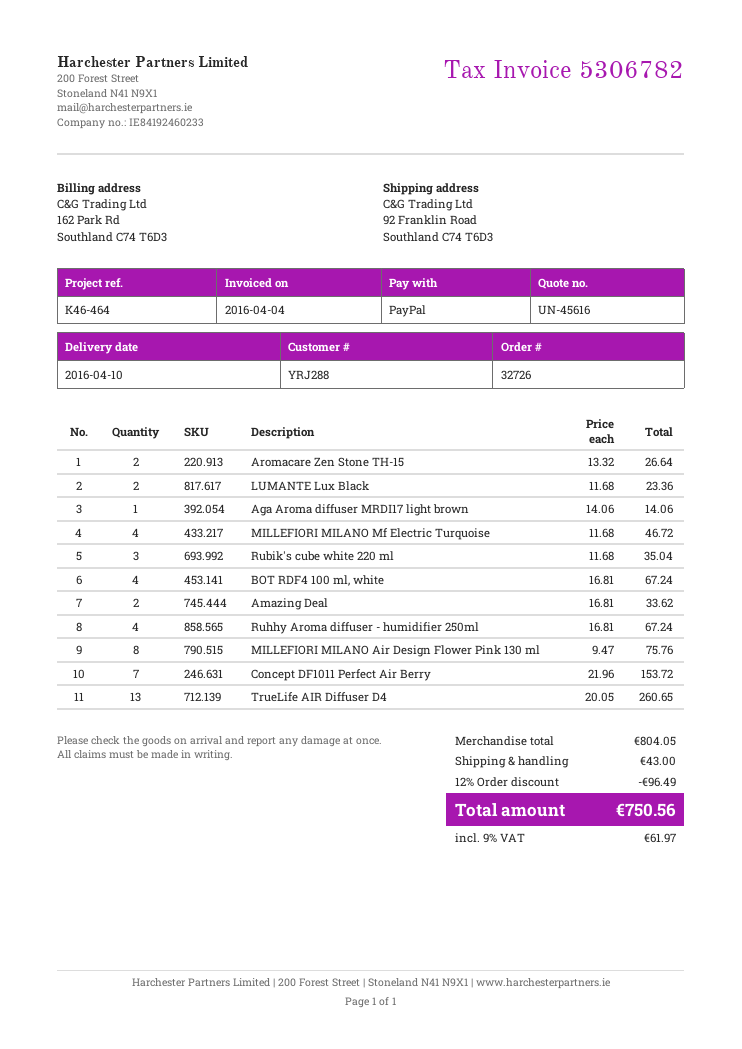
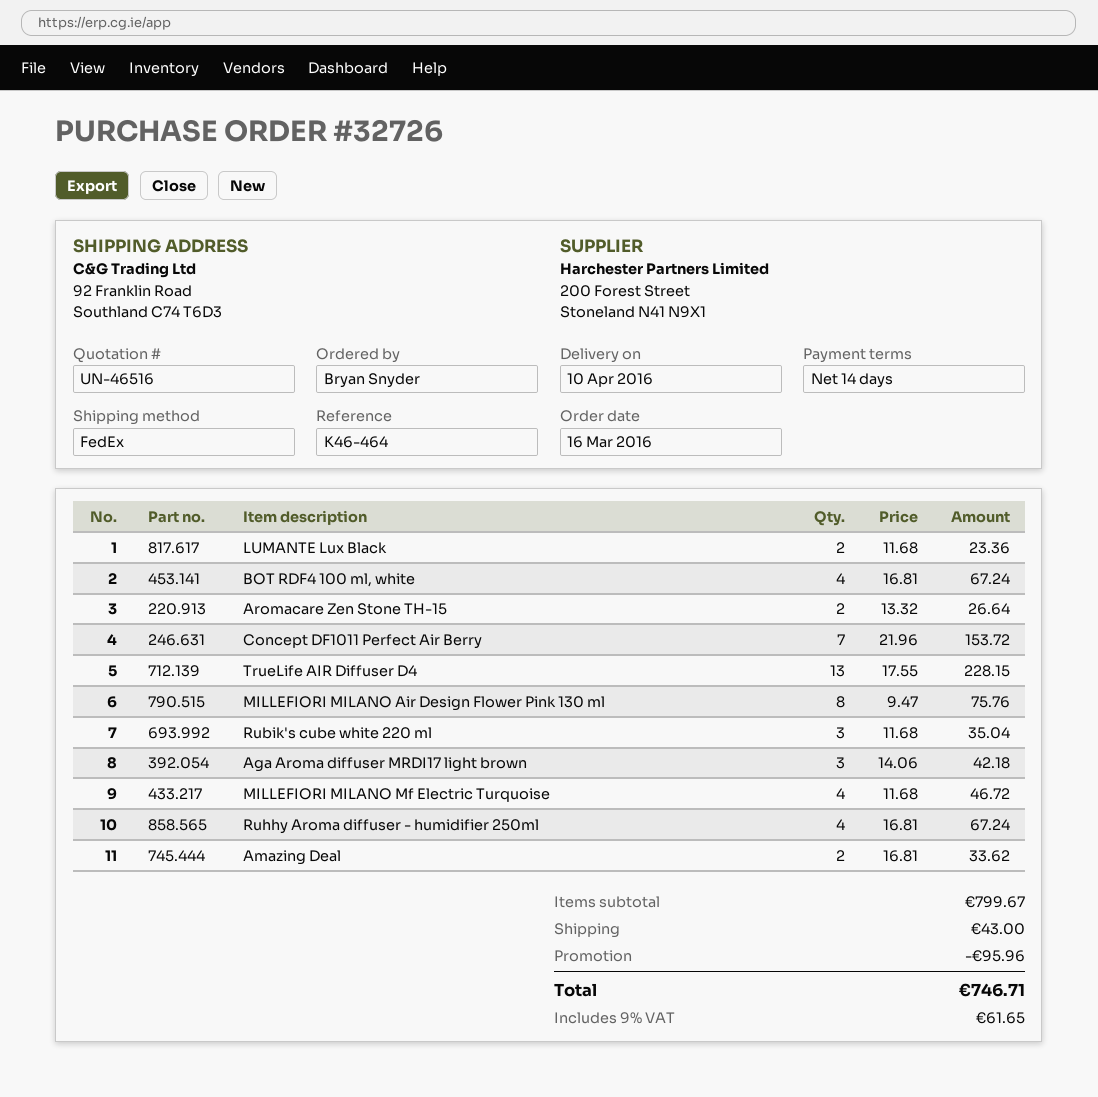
quote number: UN-45616 -> UN-46516
Aga Aroma diffuser MRDI17 light brown: 1 x 14.06 = 14.06 -> 3 x 14.06 = 42.18
TrueLife AIR Diffuser D4: 13 x 20.05 = 260.65 -> 13 x 17.55 = 228.15
subtotal: 804.05 -> 799.67
discount: 96.49 -> 95.96
tax: 9% = 61.97 -> 9% = 61.65
total: 750.56 -> 746.71

